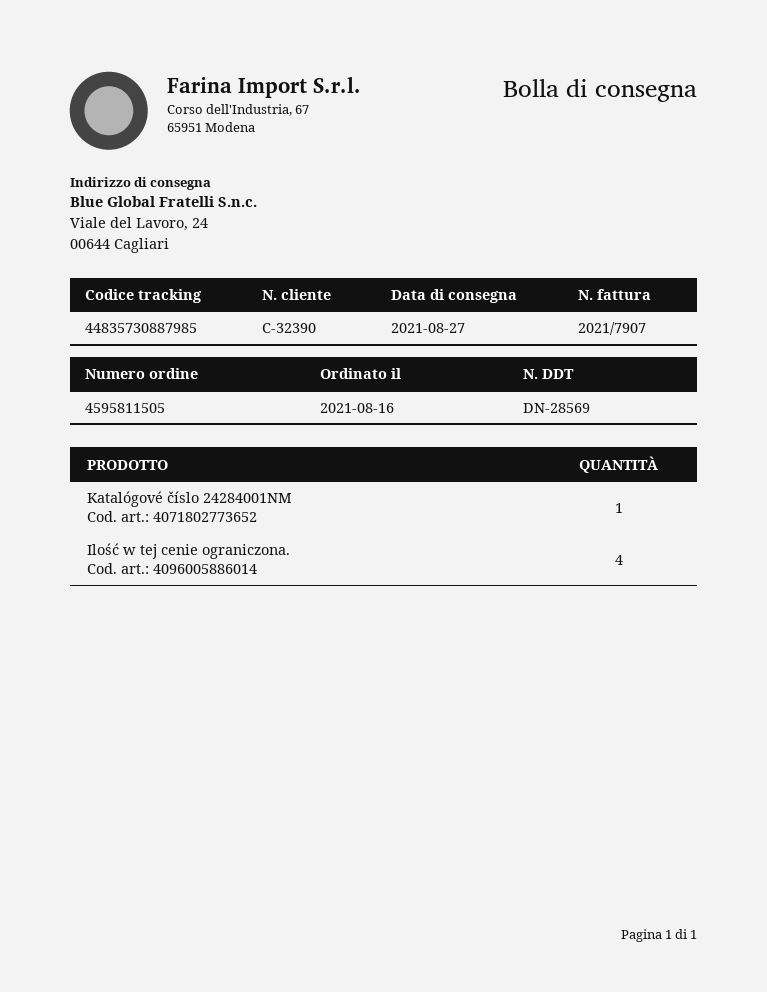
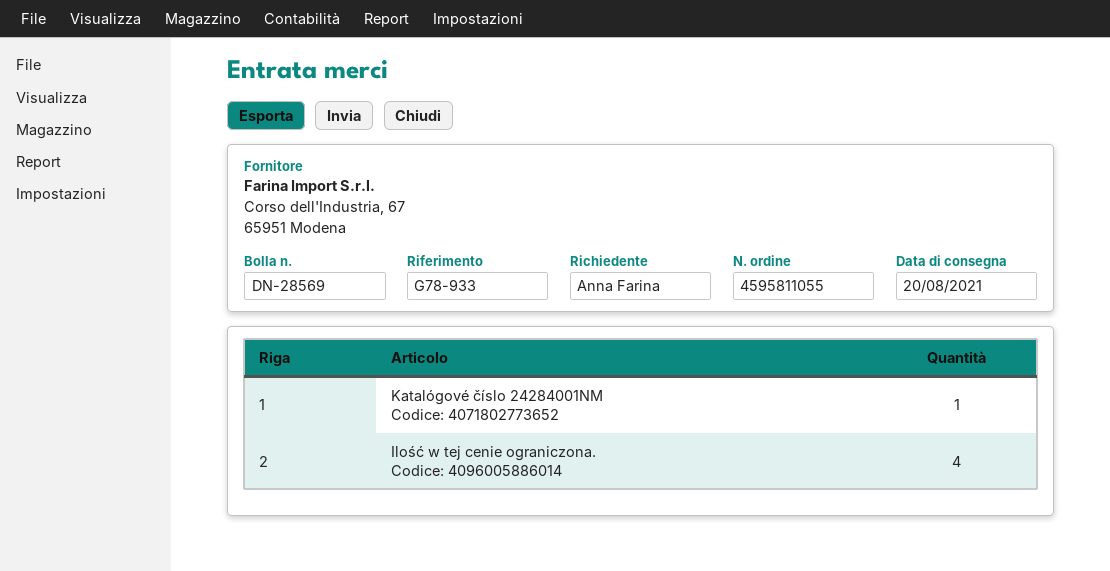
order number: 4595811505 -> 4595811055
delivery date: 2021-08-27 -> 2021-08-20

